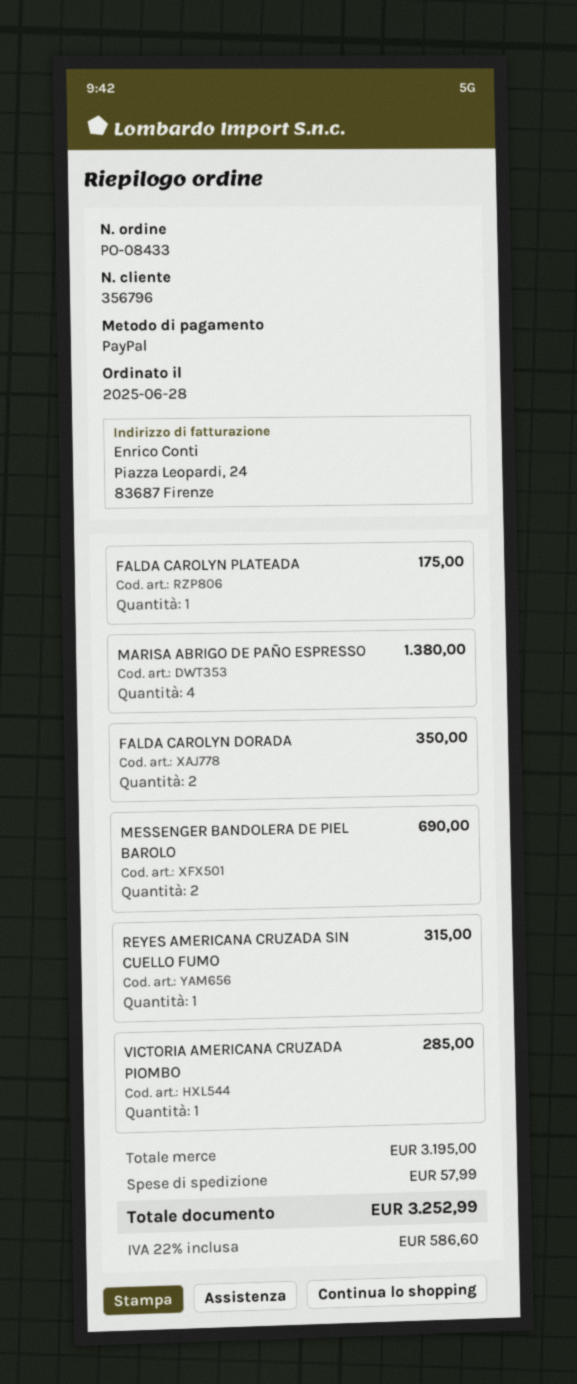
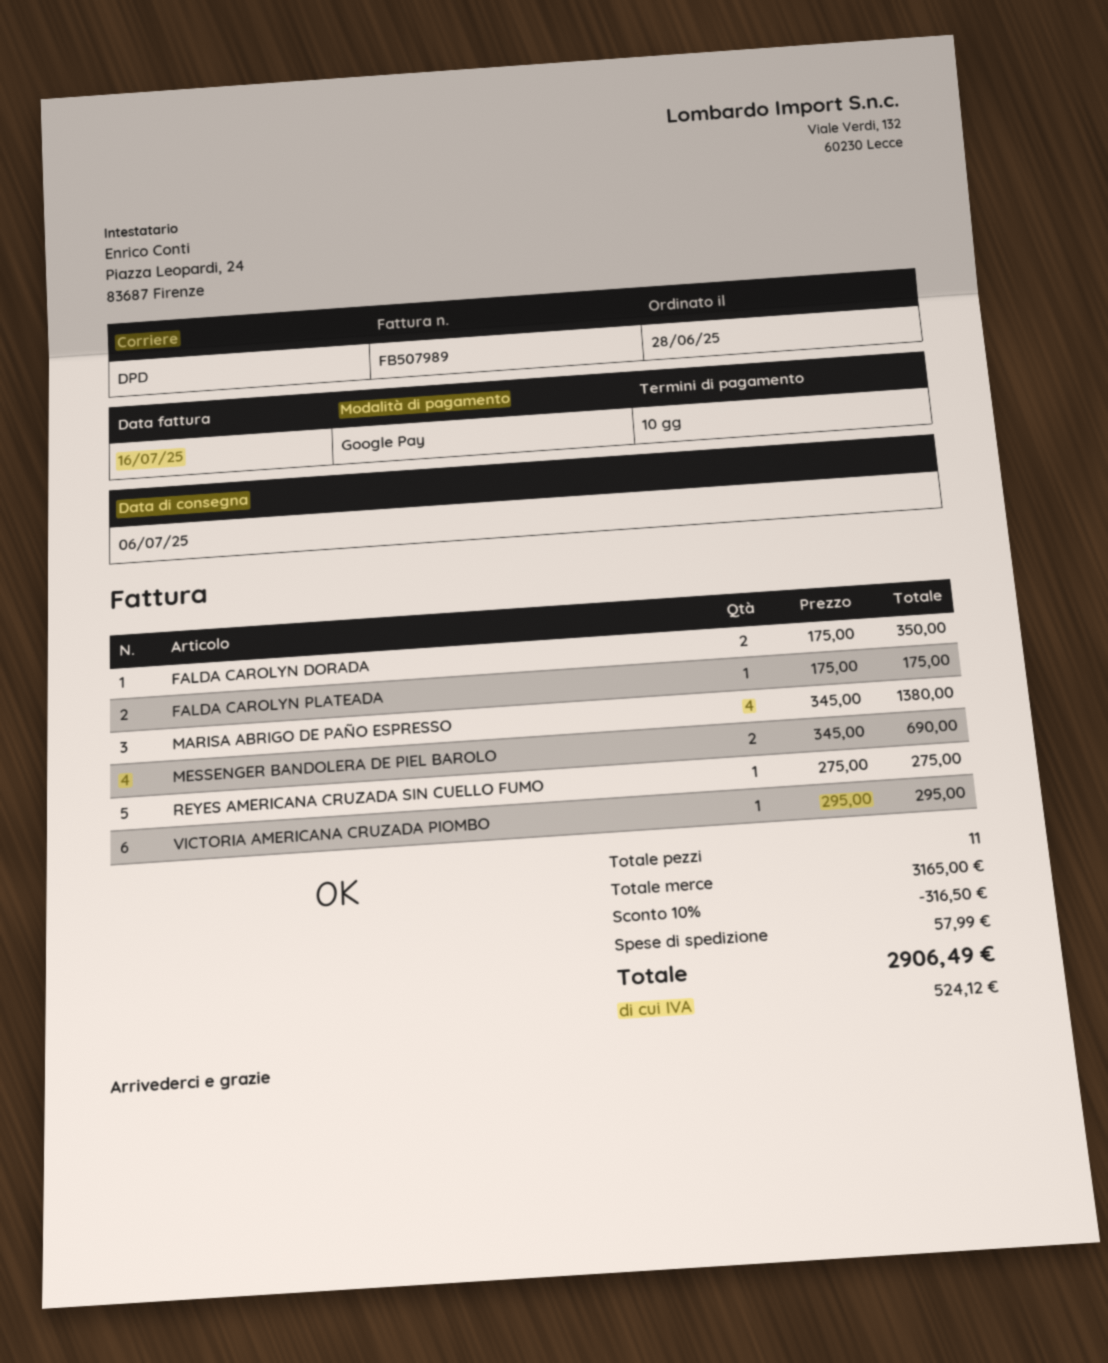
payment method: PayPal -> Google Pay
REYES AMERICANA CRUZADA SIN CUELLO FUMO: 1 for 315.00 -> 1 for 275.00
VICTORIA AMERICANA CRUZADA PIOMBO: 1 for 285.00 -> 1 for 295.00
subtotal: 3195.00 -> 3165.00
discount: none -> 10% = 316.50
tax: 586.60 -> 524.12
total: 3252.99 -> 2906.49

